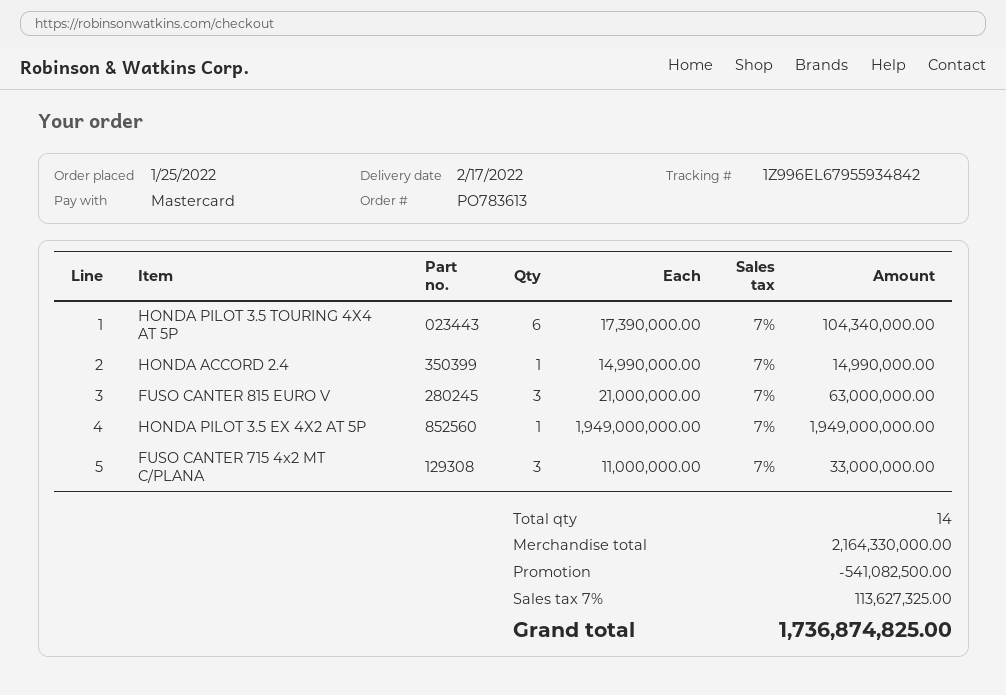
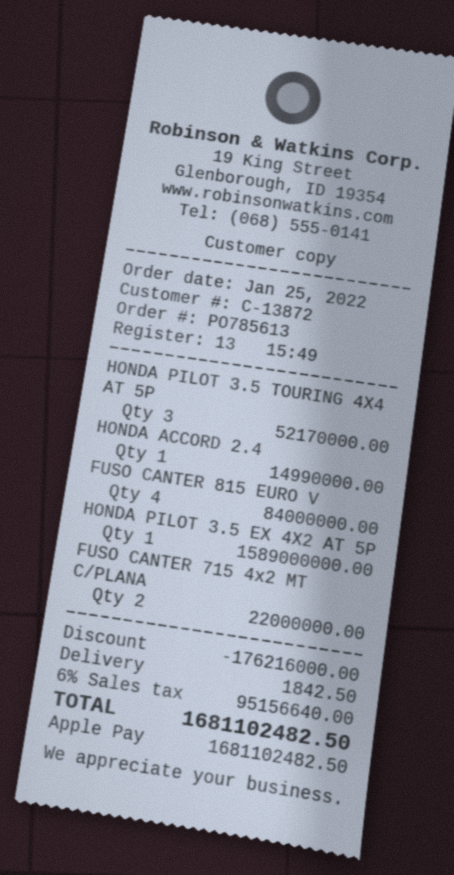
order number: PO783613 -> PO785613
payment method: Mastercard -> Apple Pay
HONDA PILOT 3.5 TOURING 4X4 AT 5P: 6 for 104340000.00 -> 3 for 52170000.00
FUSO CANTER 815 EURO V: 3 for 63000000.00 -> 4 for 84000000.00
HONDA PILOT 3.5 EX 4X2 AT 5P: 1 for 1949000000.00 -> 1 for 1589000000.00
FUSO CANTER 715 4x2 MT C/PLANA: 3 for 33000000.00 -> 2 for 22000000.00
discount: 541082500.00 -> 176216000.00
shipping: none -> 1842.50
tax: 7% = 113627325.00 -> 6% = 95156640.00
total: 1736874825.00 -> 1681102482.50

